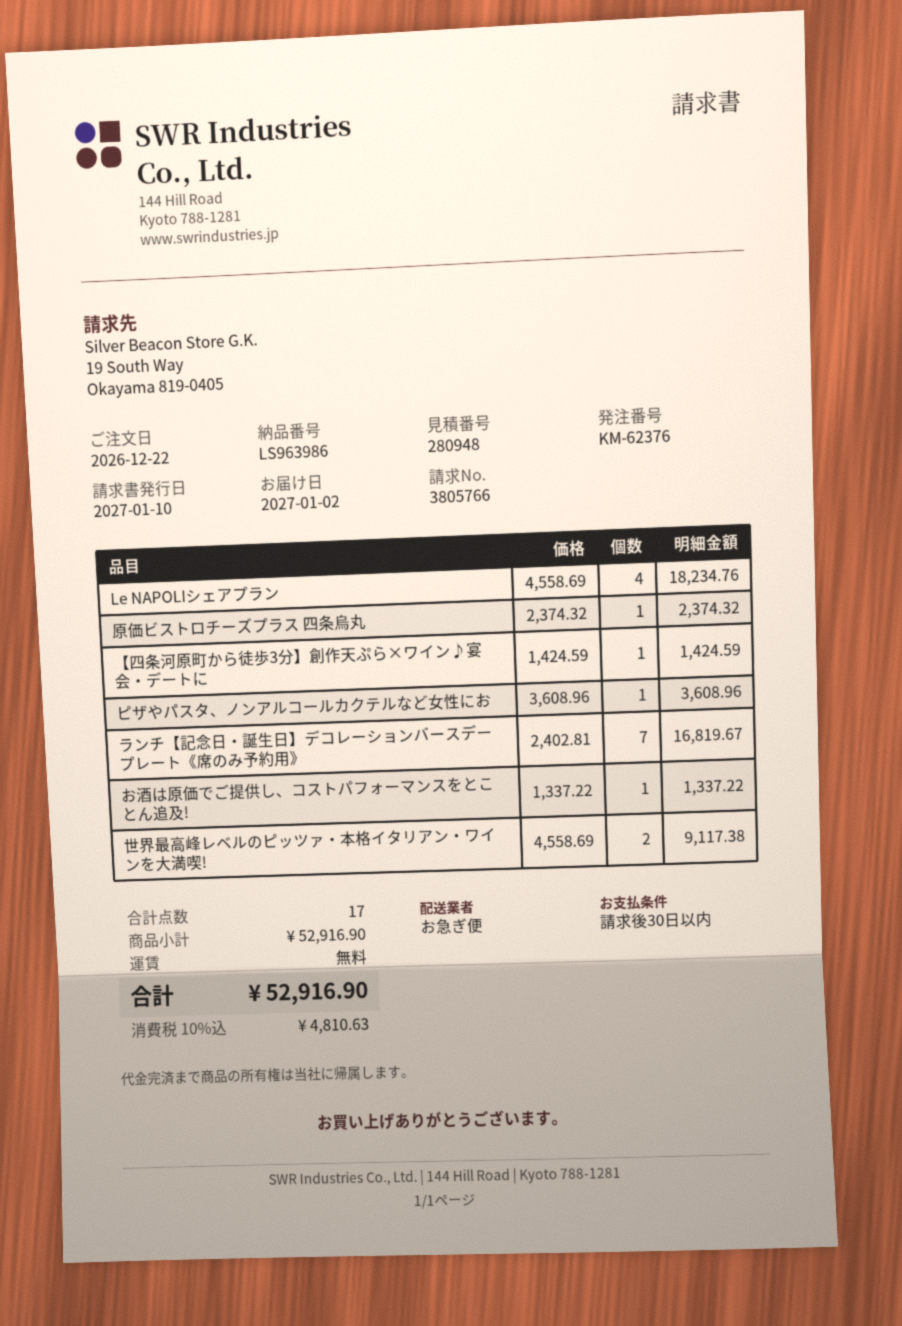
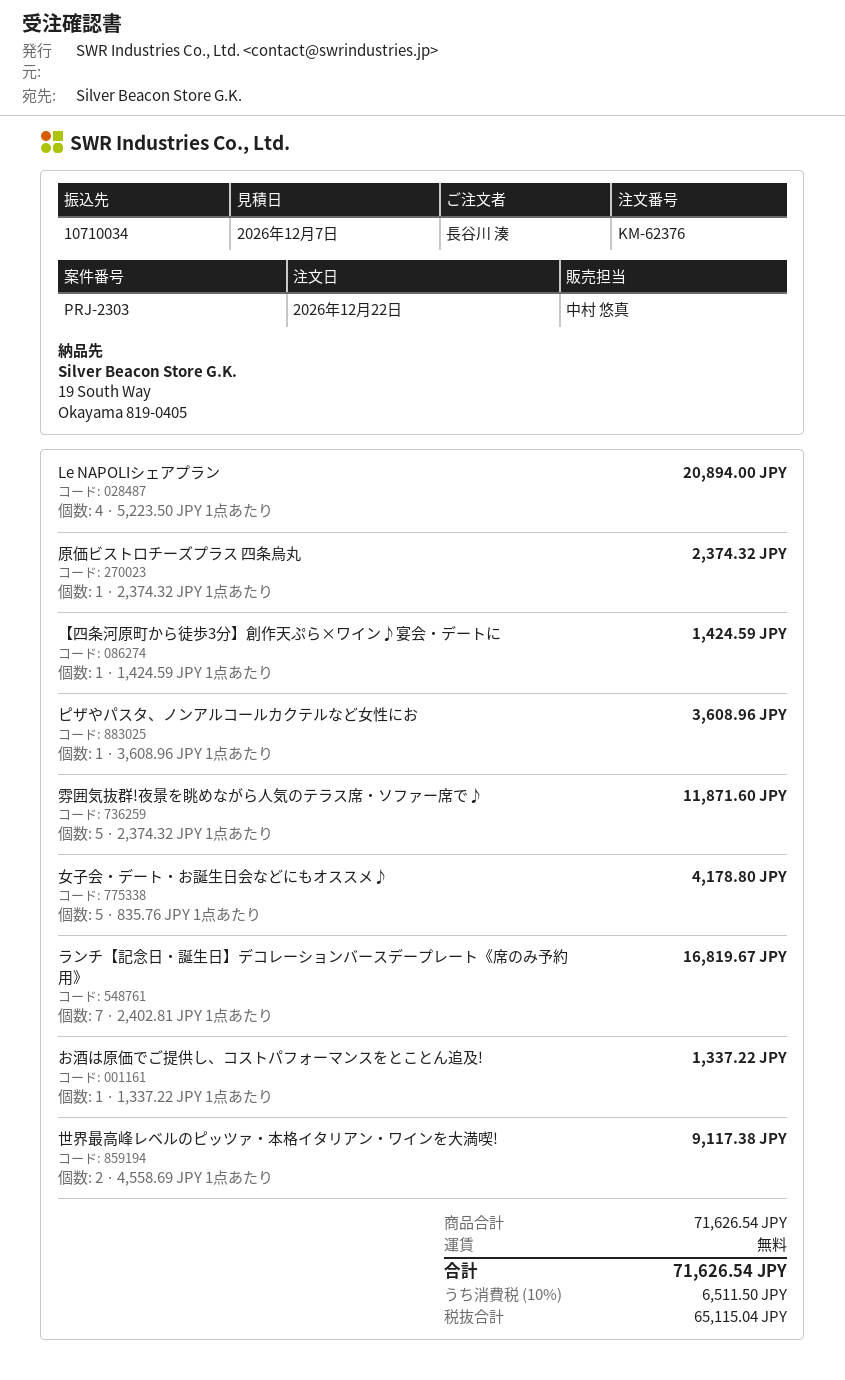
Le NAPOLIシェアプラン: 4 x 4558.69 = 18234.76 -> 4 x 5223.50 = 20894.00
雰囲気抜群!夜景を眺めながら人気のテラス席・ソファー席で♪: none -> 5 x 2374.32 = 11871.60
女子会・デート・お誕生日会などにもオススメ♪: none -> 5 x 835.76 = 4178.80
subtotal: 52916.90 -> 71626.54
tax: 10% = 4810.63 -> 10% = 6511.50
total: 52916.90 -> 71626.54

